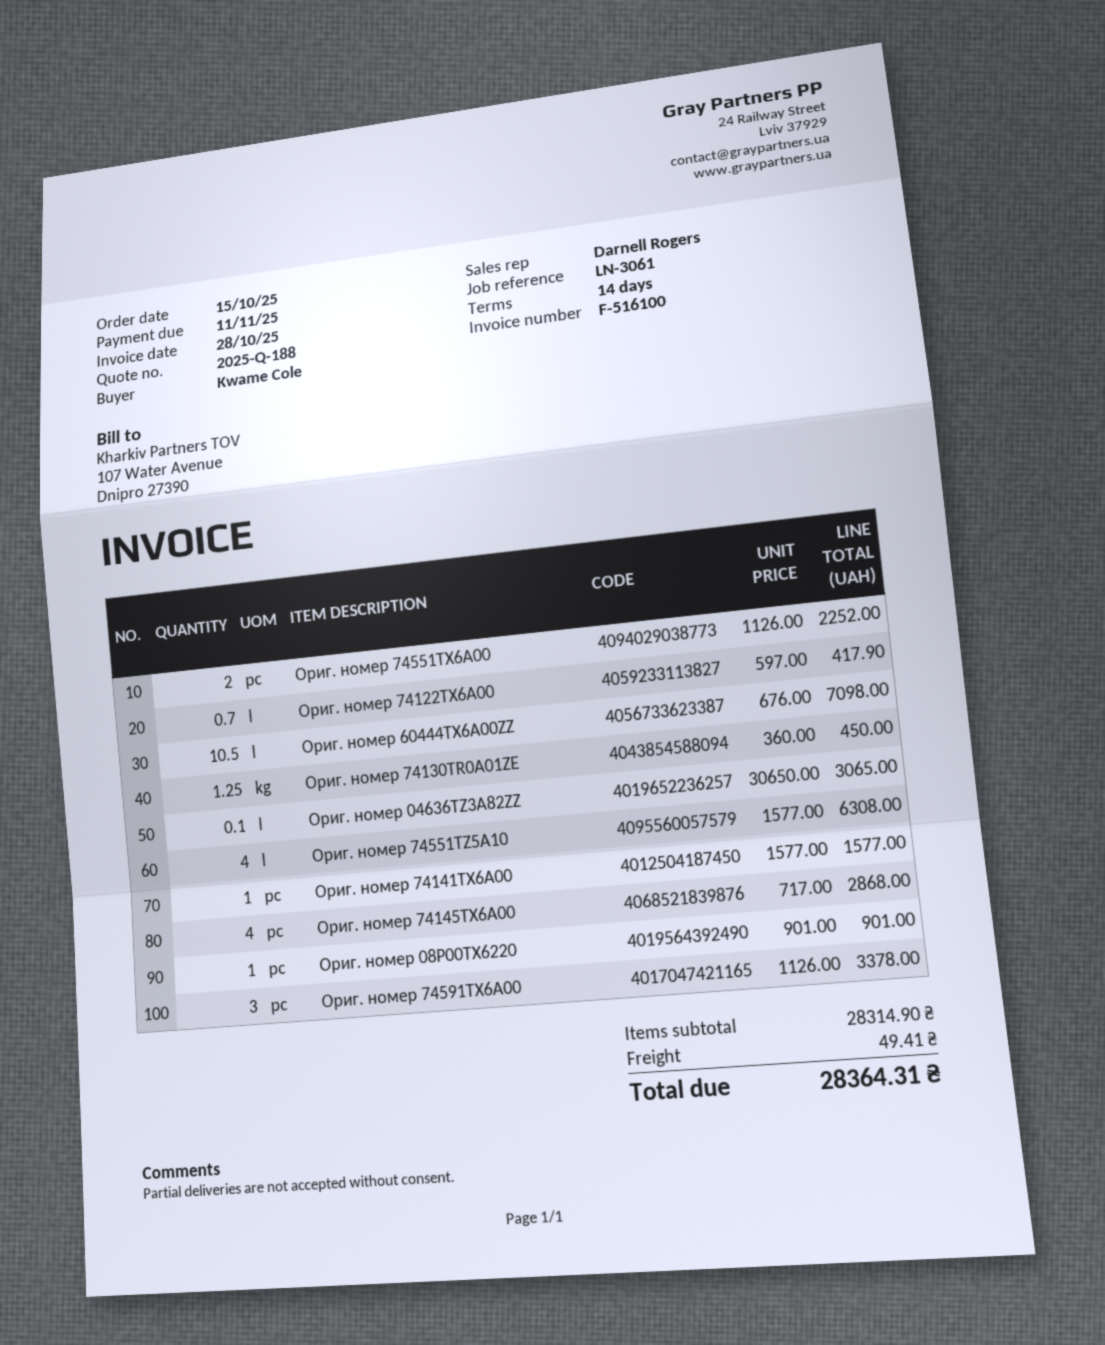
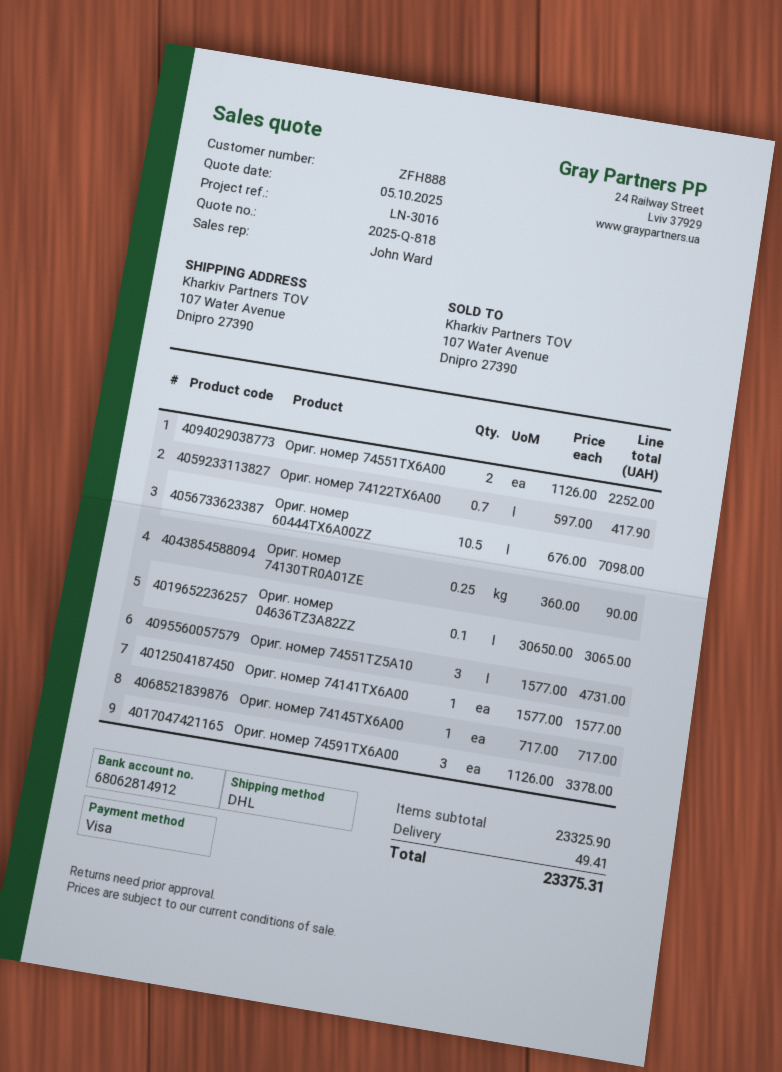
quote number: 2025-Q-188 -> 2025-Q-818
reference: LN-3061 -> LN-3016
sales rep: Darnell Rogers -> John Ward
Ориг. номер 74130TR0A01ZE: 1.25 x 360.00 = 450.00 -> 0.25 x 360.00 = 90.00
Ориг. номер 74551TZ5A10: 4 x 1577.00 = 6308.00 -> 3 x 1577.00 = 4731.00
Ориг. номер 74145TX6A00: 4 x 717.00 = 2868.00 -> 1 x 717.00 = 717.00
Ориг. номер 08P00TX6220: 1 x 901.00 = 901.00 -> none
subtotal: 28314.90 -> 23325.90
total: 28364.31 -> 23375.31

